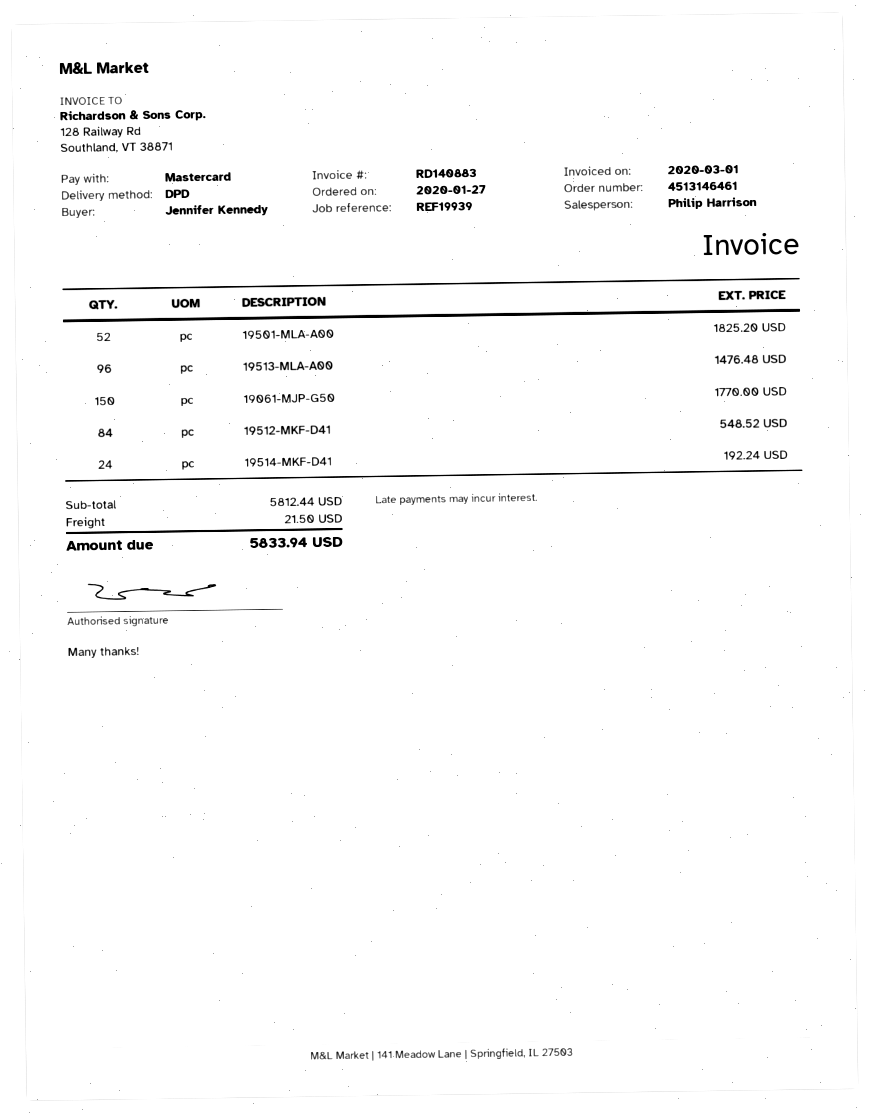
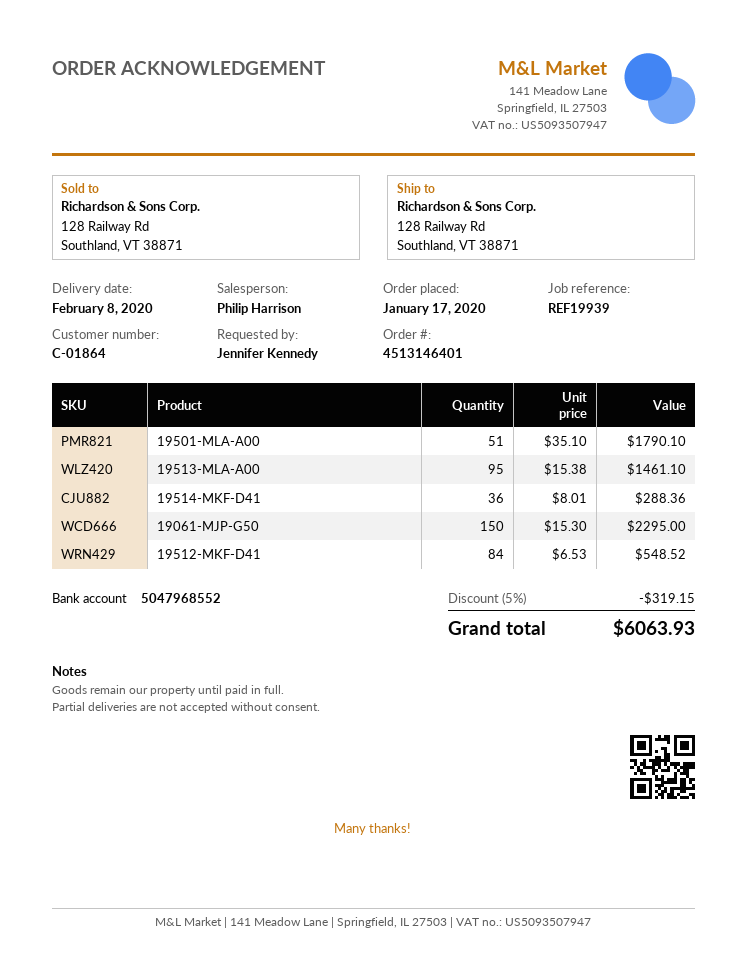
order number: 4513146461 -> 4513146401
order date: 2020-01-27 -> 2020-01-17
19501-MLA-A00: 52 for 1825.20 -> 51 for 1790.10
19513-MLA-A00: 96 for 1476.48 -> 95 for 1461.10
19061-MJP-G50: 150 for 1770.00 -> 150 for 2295.00
19514-MKF-D41: 24 for 192.24 -> 36 for 288.36
discount: none -> 5% = 319.15
shipping: 21.50 -> none
total: 5833.94 -> 6063.93

